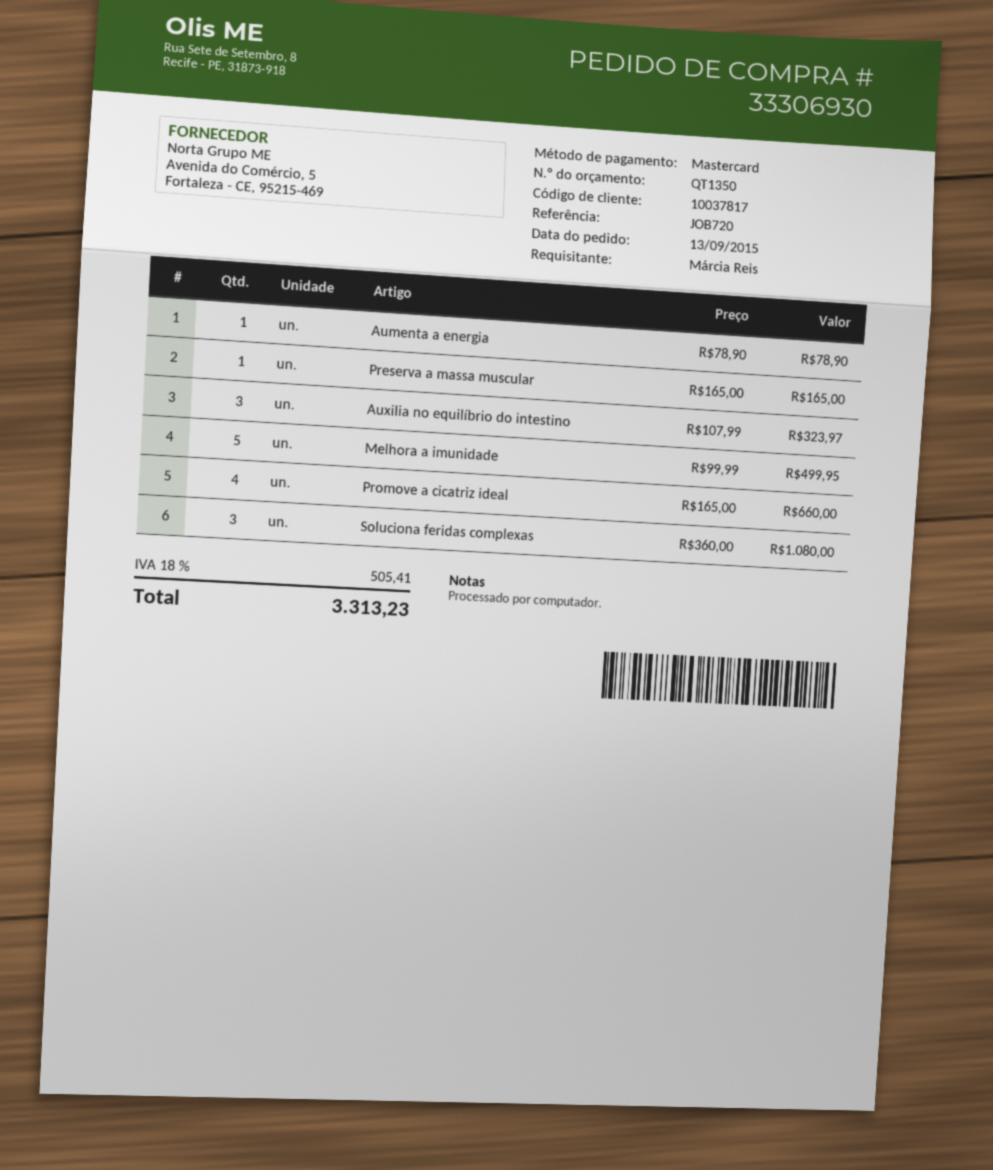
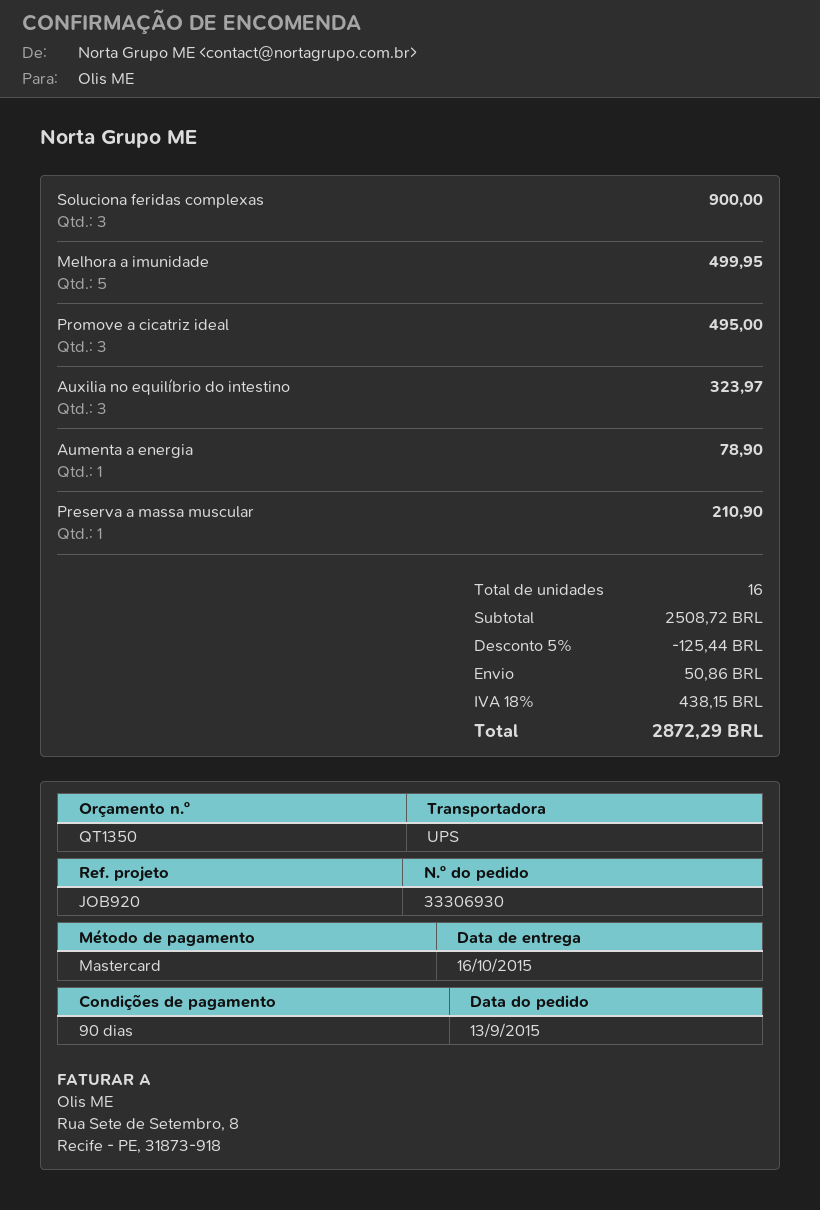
reference: JOB720 -> JOB920
Preserva a massa muscular: 1 for 165.00 -> 1 for 210.90
Promove a cicatriz ideal: 4 for 660.00 -> 3 for 495.00
Soluciona feridas complexas: 3 for 1080.00 -> 3 for 900.00
discount: none -> 5% = 125.44
shipping: none -> 50.86
tax: 18% = 505.41 -> 18% = 438.15
total: 3313.23 -> 2872.29

